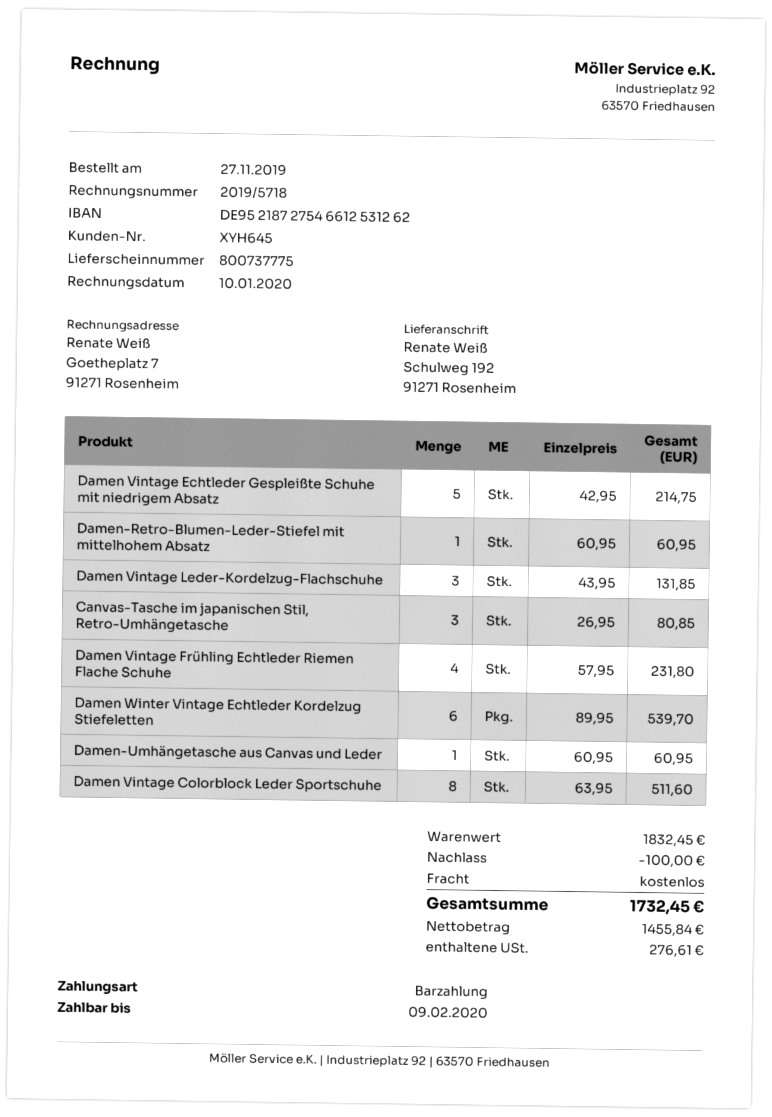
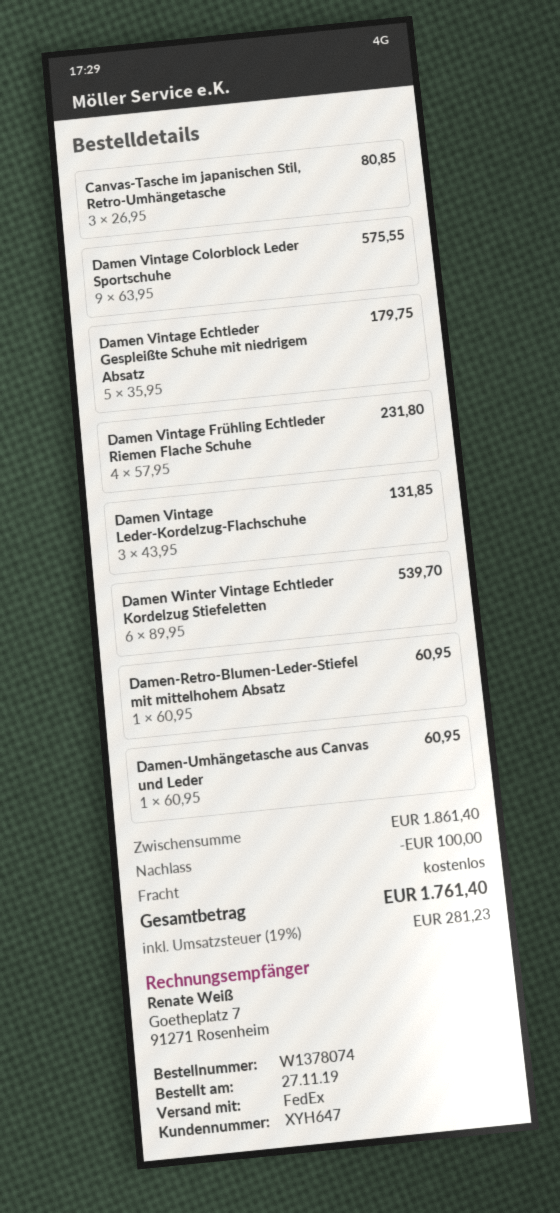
customer number: XYH645 -> XYH647
Damen Vintage Echtleder Gespleißte Schuhe mit niedrigem Absatz: 5 x 42.95 = 214.75 -> 5 x 35.95 = 179.75
Damen Vintage Colorblock Leder Sportschuhe: 8 x 63.95 = 511.60 -> 9 x 63.95 = 575.55
subtotal: 1832.45 -> 1861.40
tax: 276.61 -> 281.23
total: 1732.45 -> 1761.40

